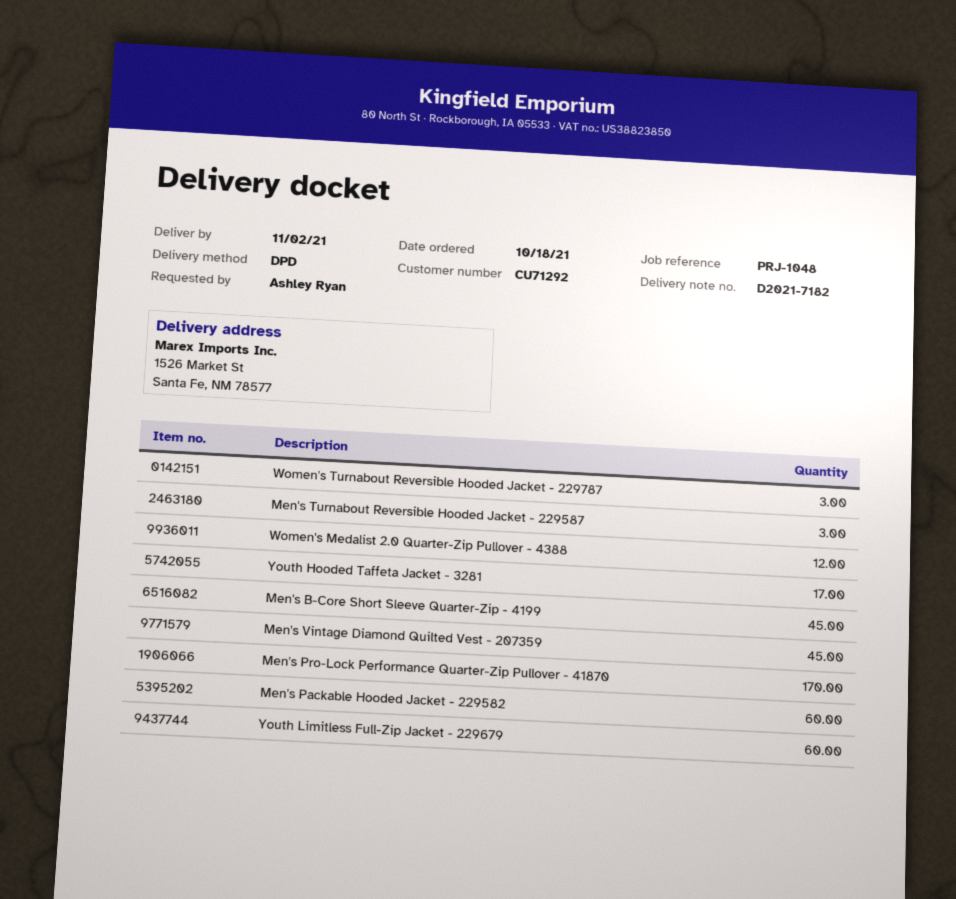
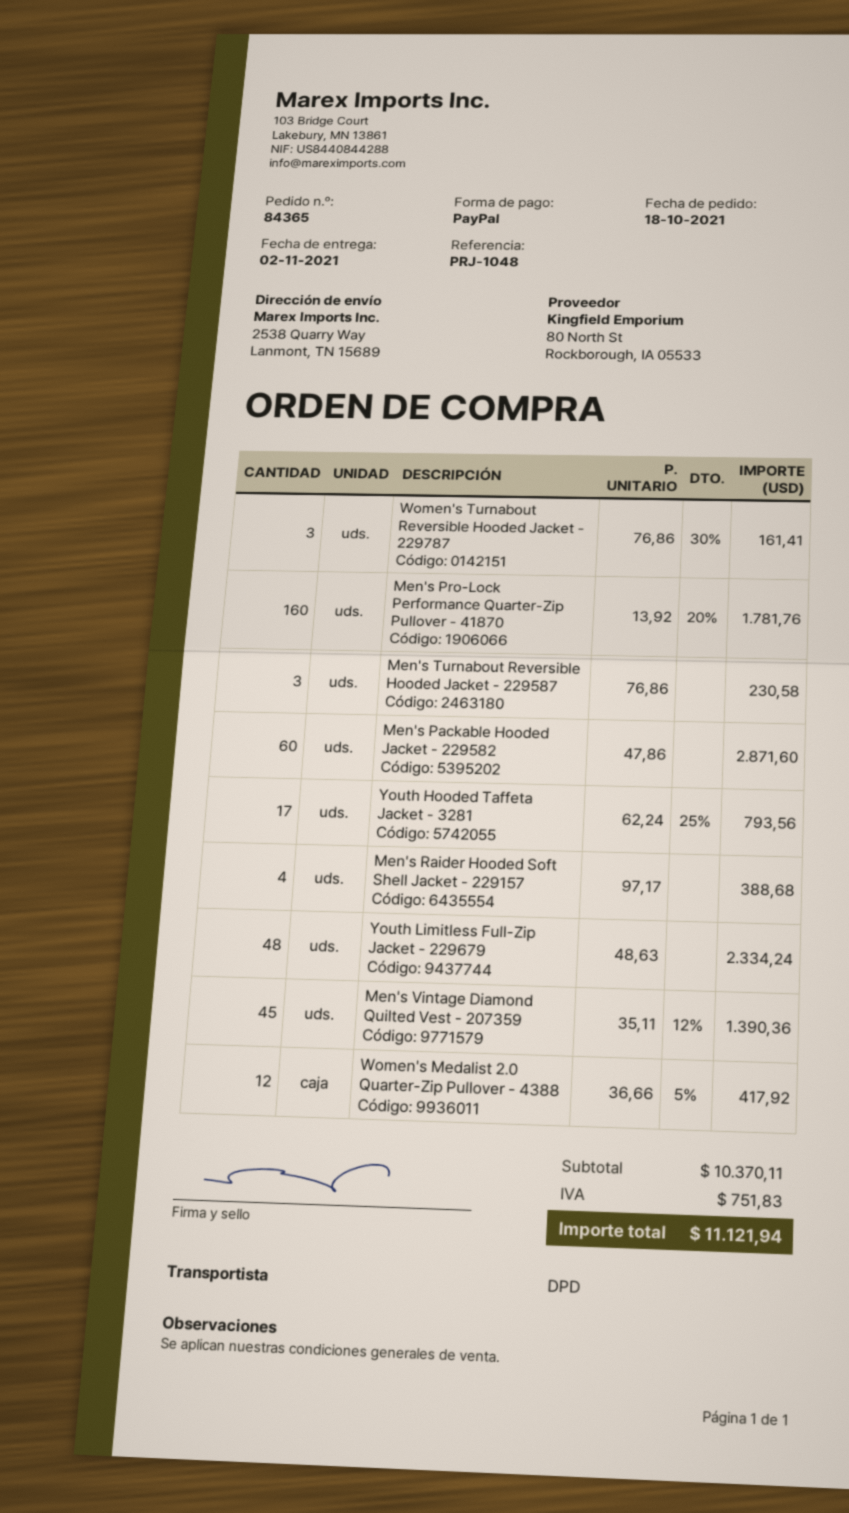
ship to: 1526 Market St, Santa Fe, NM 78577 -> 2538 Quarry Way, Lanmont, TN 15689
Men's B-Core Short Sleeve Quarter-Zip - 4199: 45 -> none
Men's Pro-Lock Performance Quarter-Zip Pullover - 41870: 170 -> 160
Youth Limitless Full-Zip Jacket - 229679: 60 -> 48
Men's Raider Hooded Soft Shell Jacket - 229157: none -> 4

